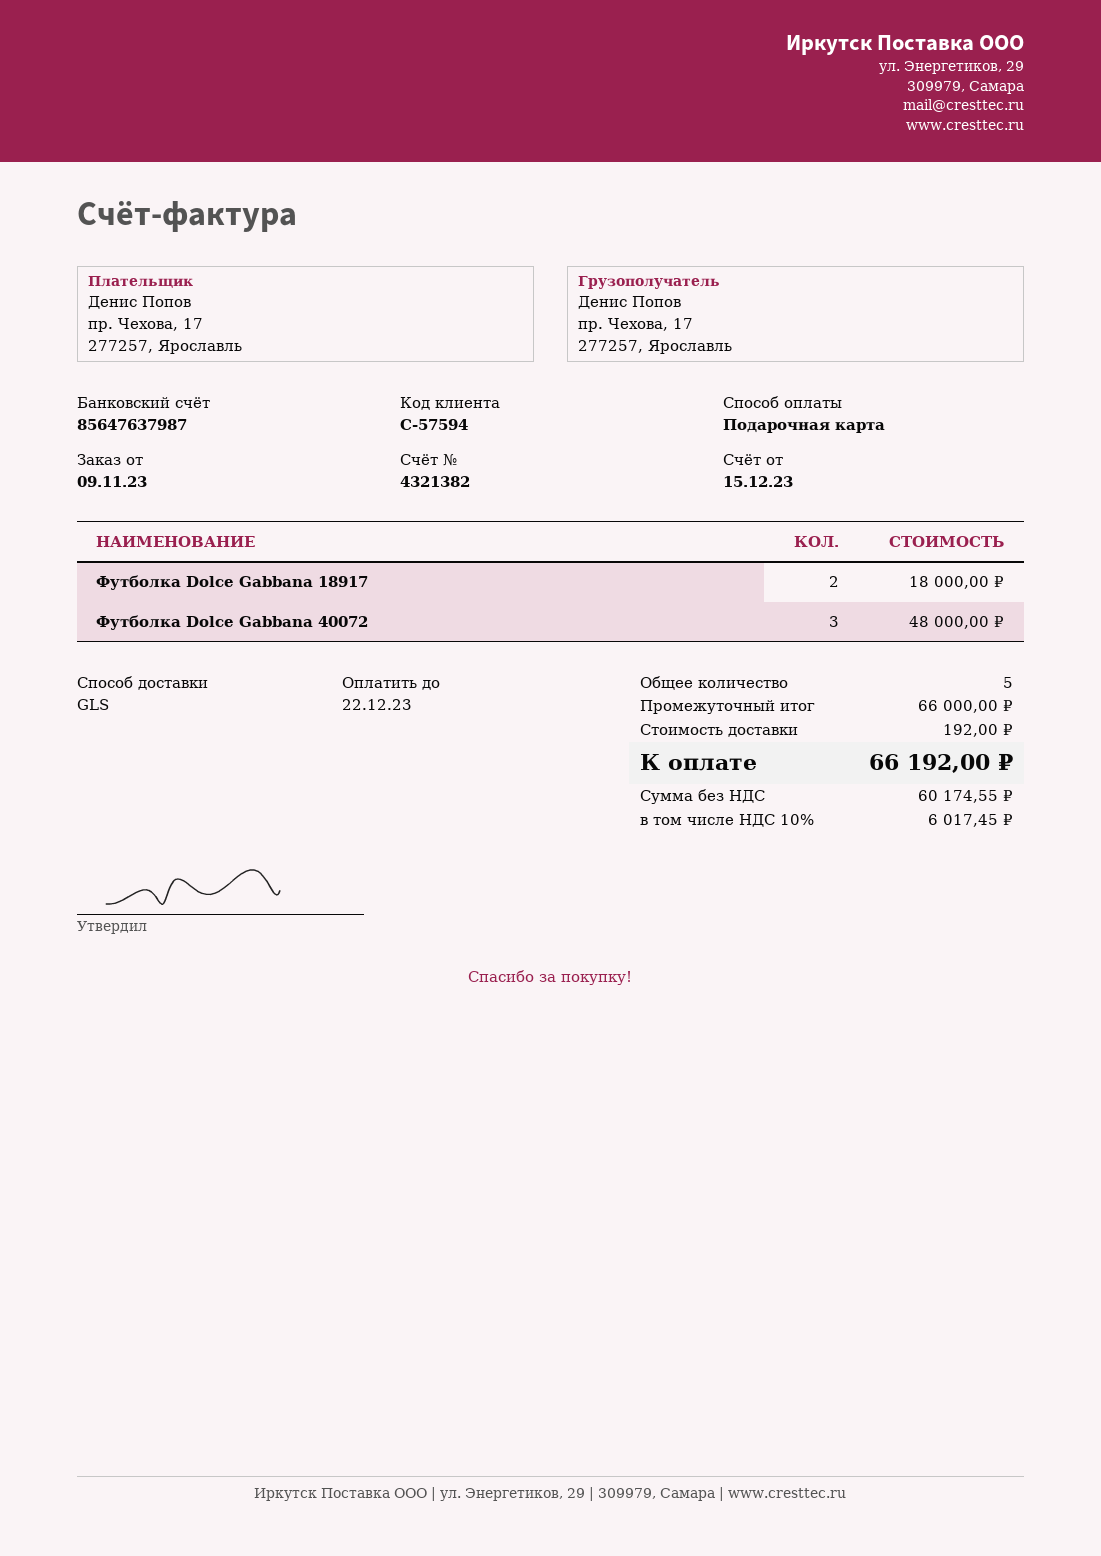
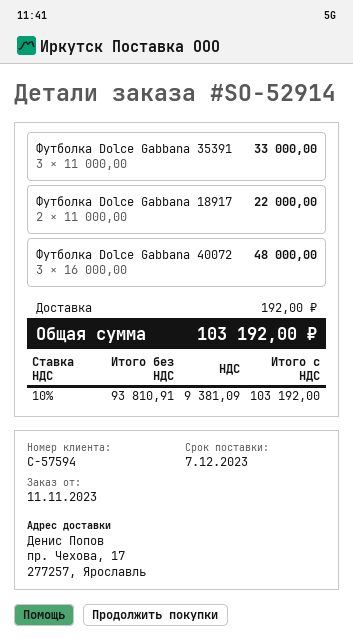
order date: 2023-11-09 -> 2023-11-11
Футболка Dolce Gabbana 18917: 2 for 18000.00 -> 2 for 22000.00
Футболка Dolce Gabbana 35391: none -> 3 for 33000.00
net: 60174.55 -> 93810.91
tax: 10% = 6017.45 -> 10% = 9381.09
total: 66192.00 -> 103192.00

